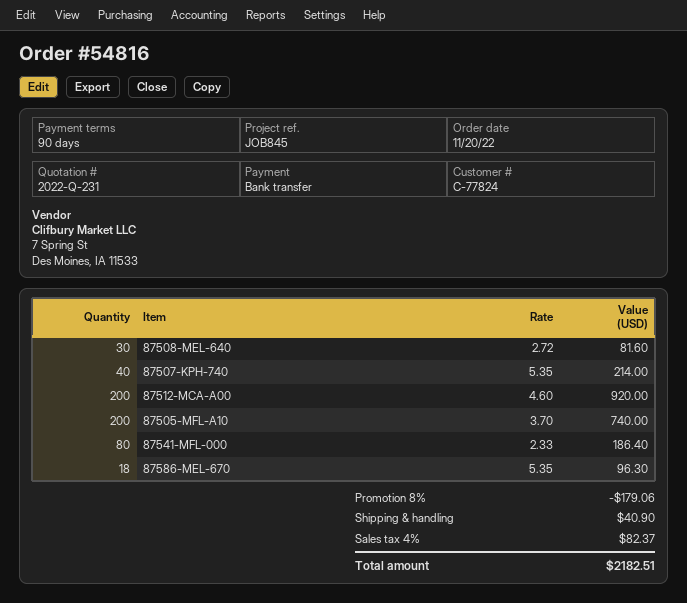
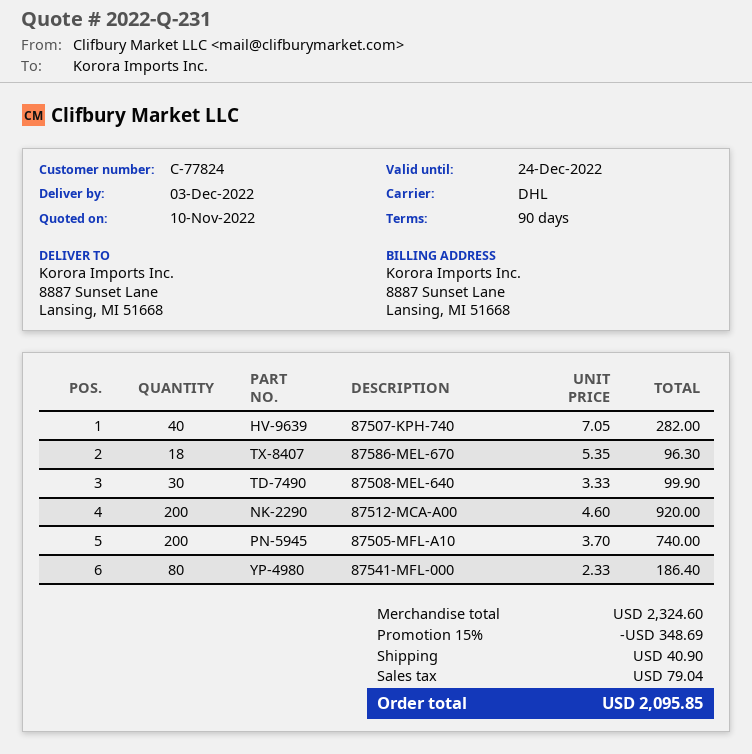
87508-MEL-640: 30 x 2.72 = 81.60 -> 30 x 3.33 = 99.90
87507-KPH-740: 40 x 5.35 = 214.00 -> 40 x 7.05 = 282.00
discount: 8% = 179.06 -> 15% = 348.69
tax: 82.37 -> 79.04
total: 2182.51 -> 2095.85

